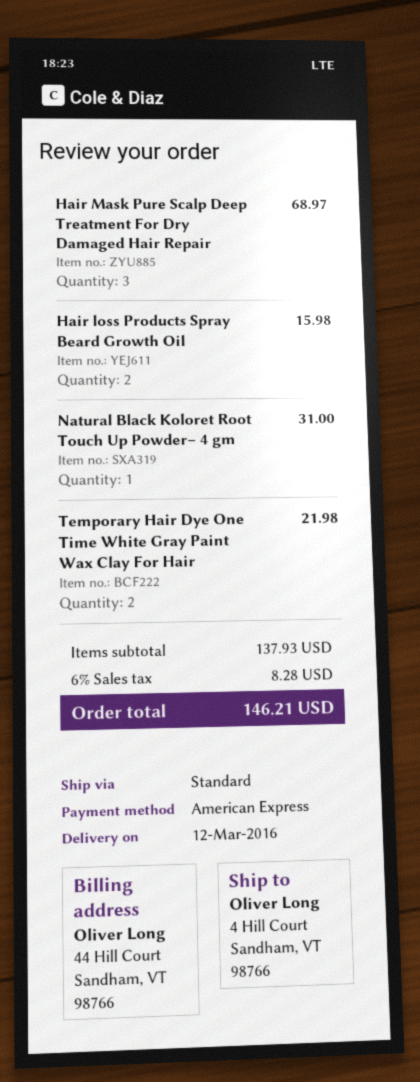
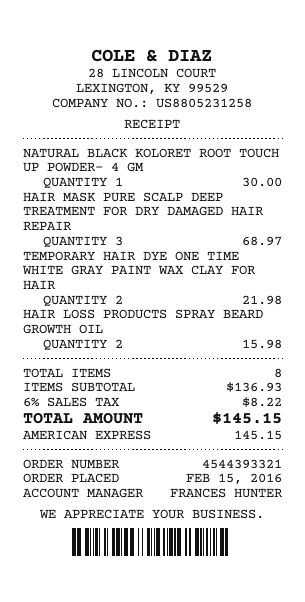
Natural Black Koloret Root Touch Up Powder– 4 gm: 1 for 31.00 -> 1 for 30.00
subtotal: 137.93 -> 136.93
tax: 6% = 8.28 -> 6% = 8.22
total: 146.21 -> 145.15

